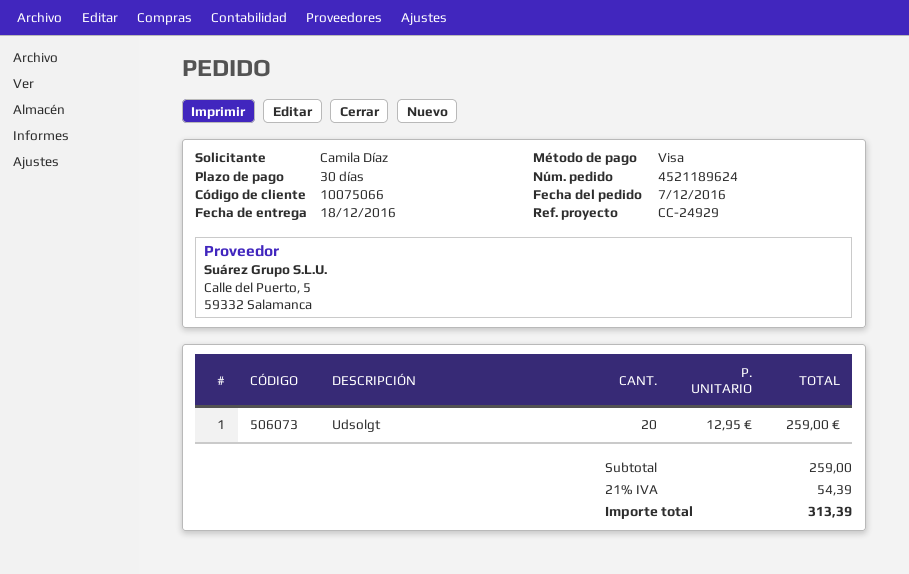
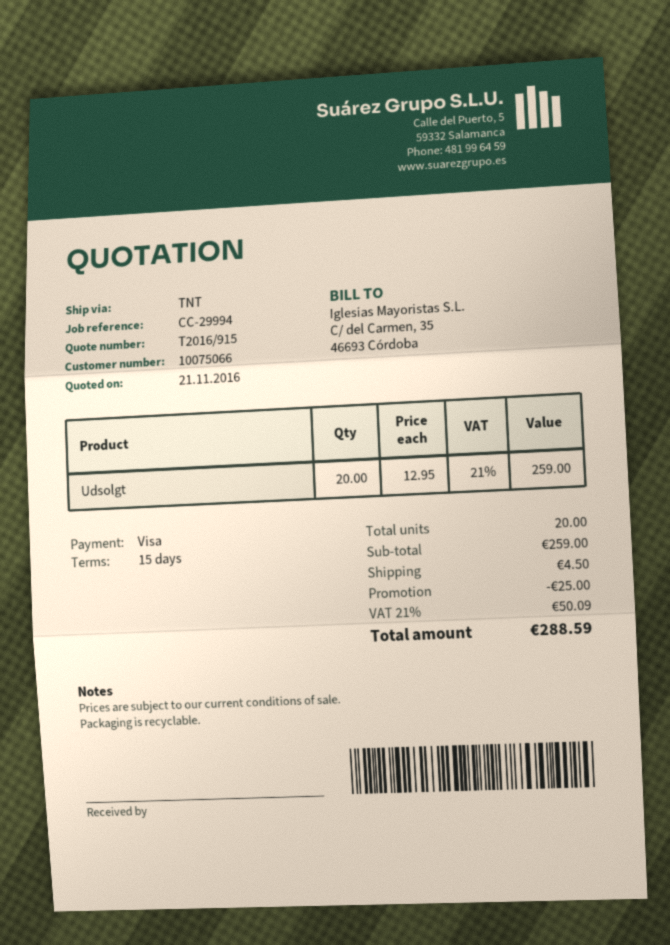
payment terms: 30 days -> 15 days
reference: CC-24929 -> CC-29994
discount: none -> 25.00
shipping: none -> 4.50
tax: 21% = 54.39 -> 21% = 50.09
total: 313.39 -> 288.59

